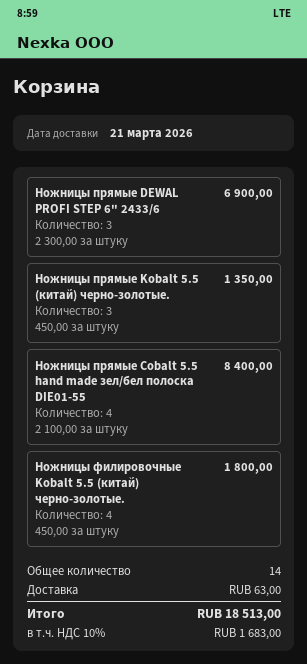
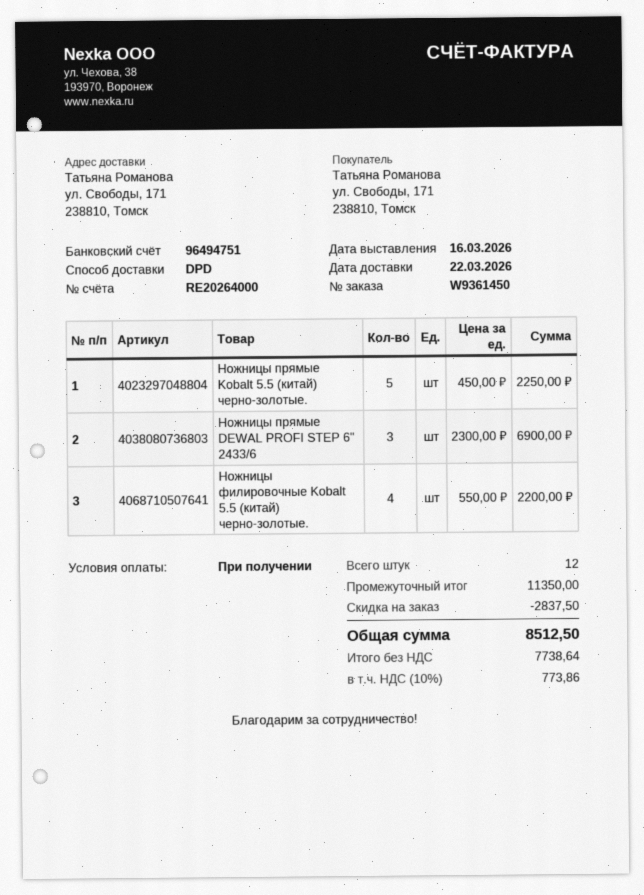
delivery date: 2026-03-21 -> 2026-03-22
Ножницы прямые Kobalt 5.5 (китай) черно-золотые.: 3 x 450.00 = 1350.00 -> 5 x 450.00 = 2250.00
Ножницы прямые Cobalt 5.5 hand made зел/бел полоска DIE01-55: 4 x 2100.00 = 8400.00 -> none
Ножницы филировочные Kobalt 5.5 (китай) черно-золотые.: 4 x 450.00 = 1800.00 -> 4 x 550.00 = 2200.00
total quantity: 14 -> 12
discount: none -> 2837.50
shipping: 63.00 -> none
tax: 10% = 1683.00 -> 10% = 773.86
total: 18513.00 -> 8512.50

